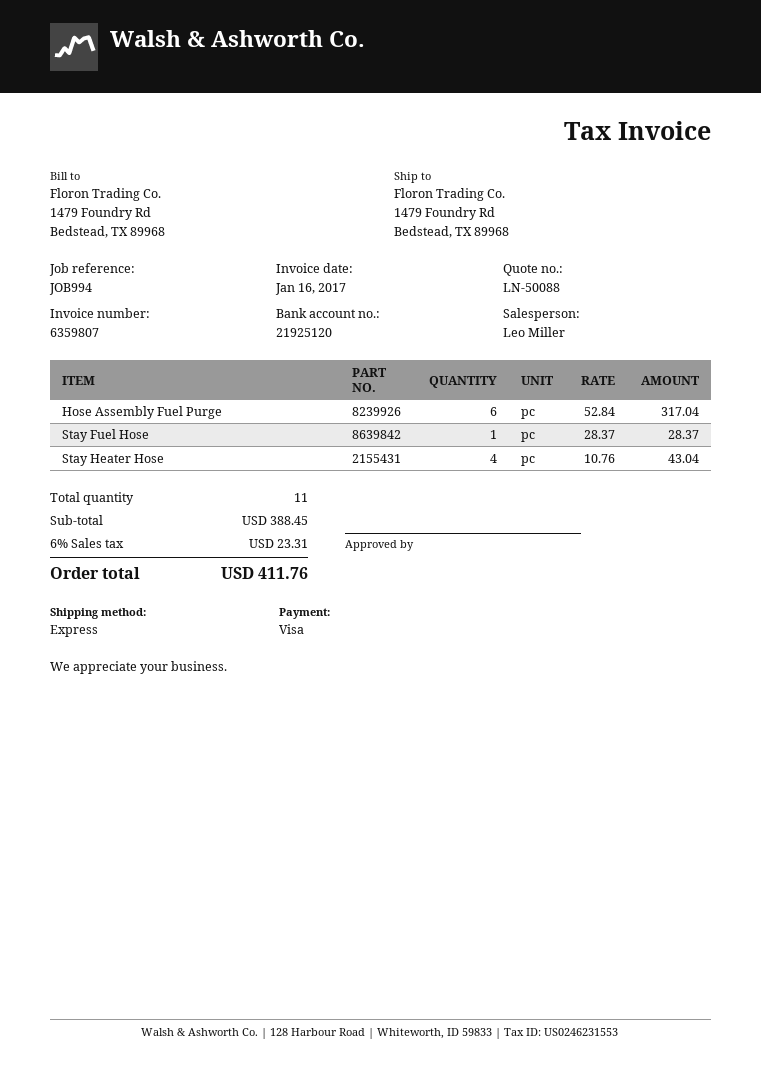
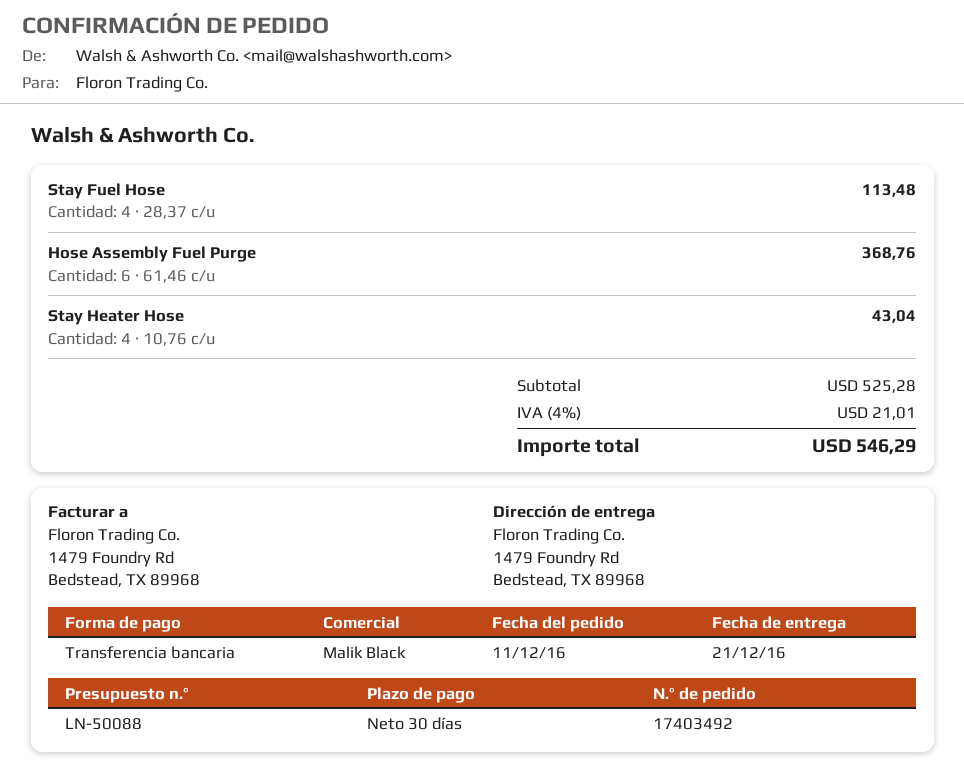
sales rep: Leo Miller -> Malik Black
payment method: Visa -> bank transfer
Hose Assembly Fuel Purge: 6 x 52.84 = 317.04 -> 6 x 61.46 = 368.76
Stay Fuel Hose: 1 x 28.37 = 28.37 -> 4 x 28.37 = 113.48
subtotal: 388.45 -> 525.28
tax: 6% = 23.31 -> 4% = 21.01
total: 411.76 -> 546.29

